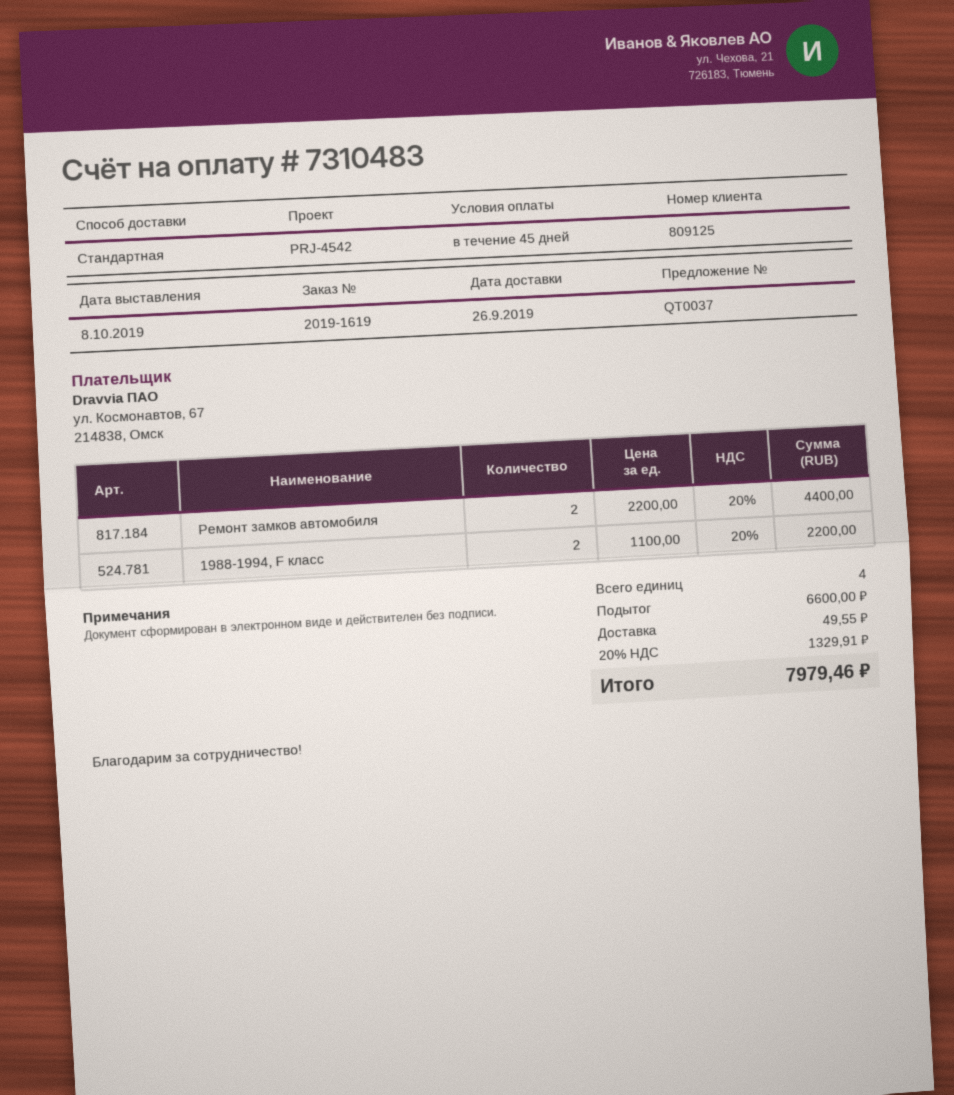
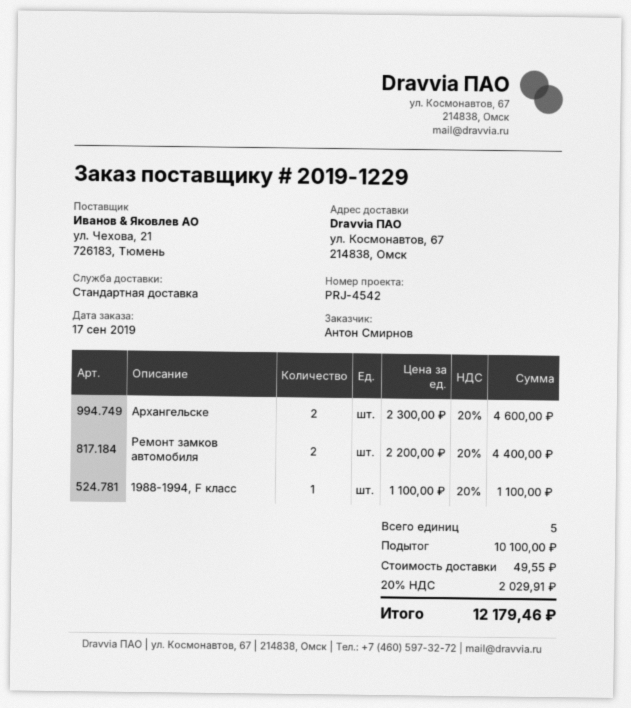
order number: 2019-1619 -> 2019-1229
1988-1994, F класс: 2 x 1100.00 = 2200.00 -> 1 x 1100.00 = 1100.00
Архангельске: none -> 2 x 2300.00 = 4600.00
total quantity: 4 -> 5
subtotal: 6600.00 -> 10100.00
tax: 20% = 1329.91 -> 20% = 2029.91
total: 7979.46 -> 12179.46

